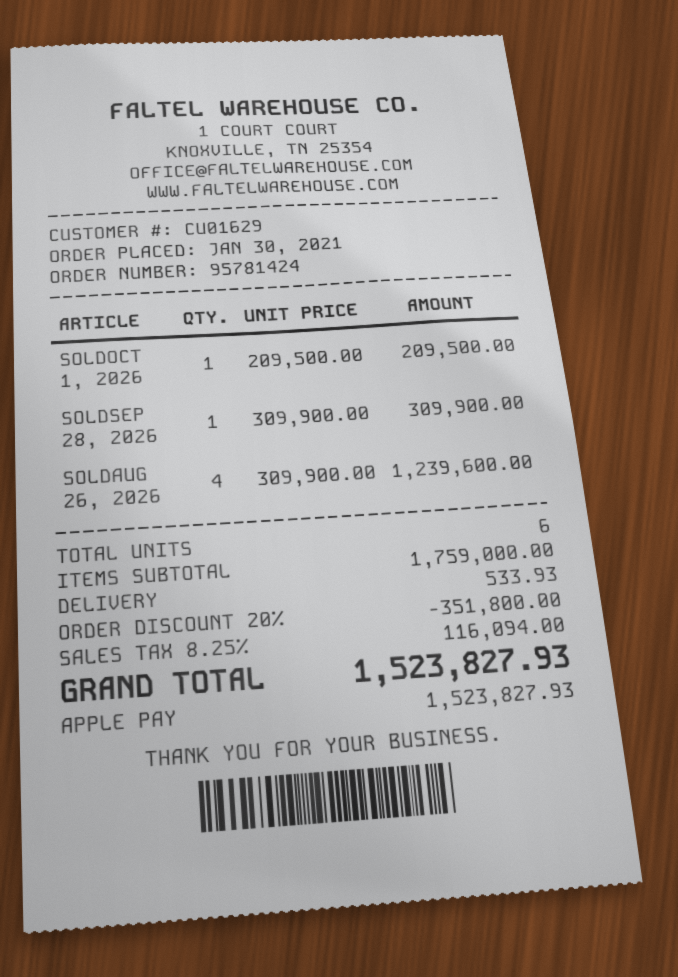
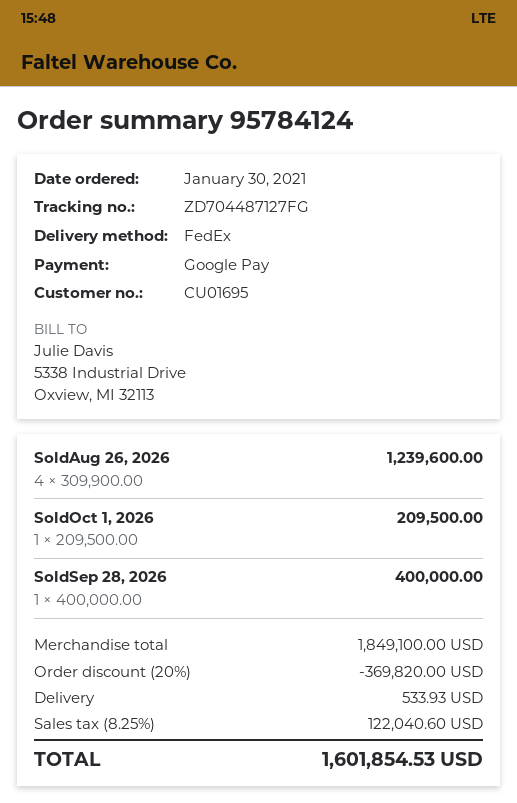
order number: 95781424 -> 95784124
customer number: CU01629 -> CU01695
payment method: Apple Pay -> Google Pay
SOLDSEP 28, 2026: 1 x 309900.00 = 309900.00 -> 1 x 400000.00 = 400000.00
subtotal: 1759000.00 -> 1849100.00
discount: 20% = 351800.00 -> 20% = 369820.00
tax: 8.25% = 116094.00 -> 8.25% = 122040.60
total: 1523827.93 -> 1601854.53

